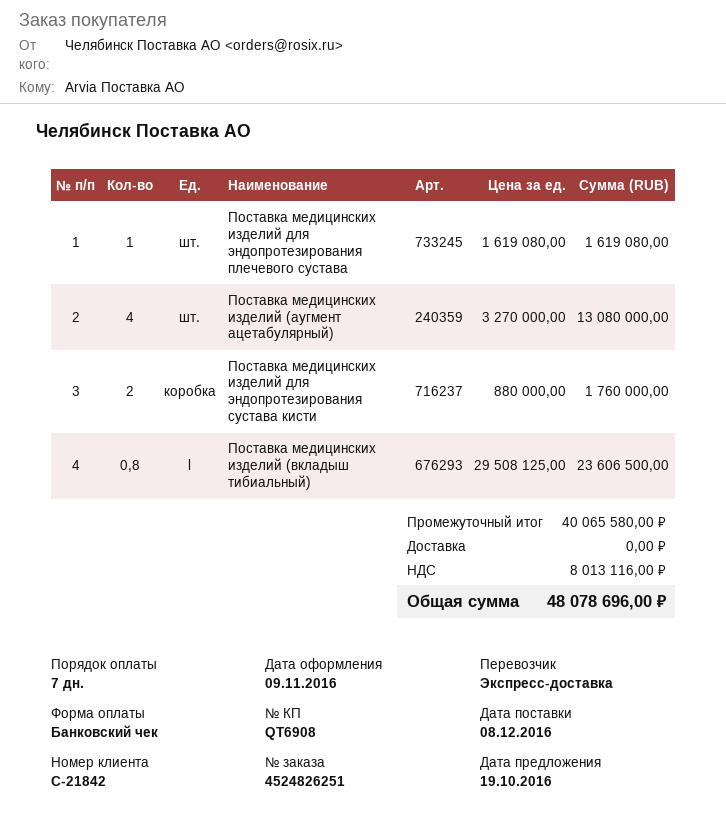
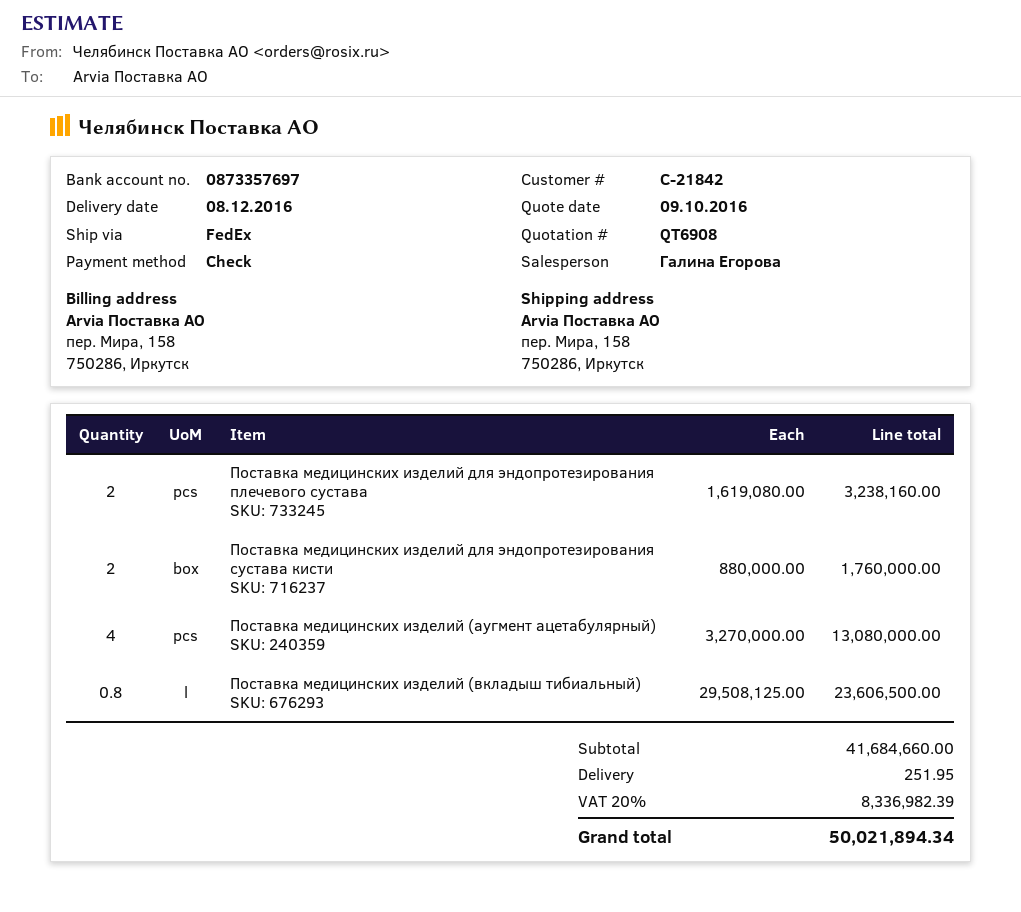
quote date: 2016-10-19 -> 2016-10-09
shipping method: express -> FedEx
Поставка медицинских изделий для эндопротезирования плечевого сустава: 1 x 1619080.00 = 1619080.00 -> 2 x 1619080.00 = 3238160.00
subtotal: 40065580.00 -> 41684660.00
shipping: 0.00 -> 251.95
tax: 8013116.00 -> 8336982.39
total: 48078696.00 -> 50021894.34

